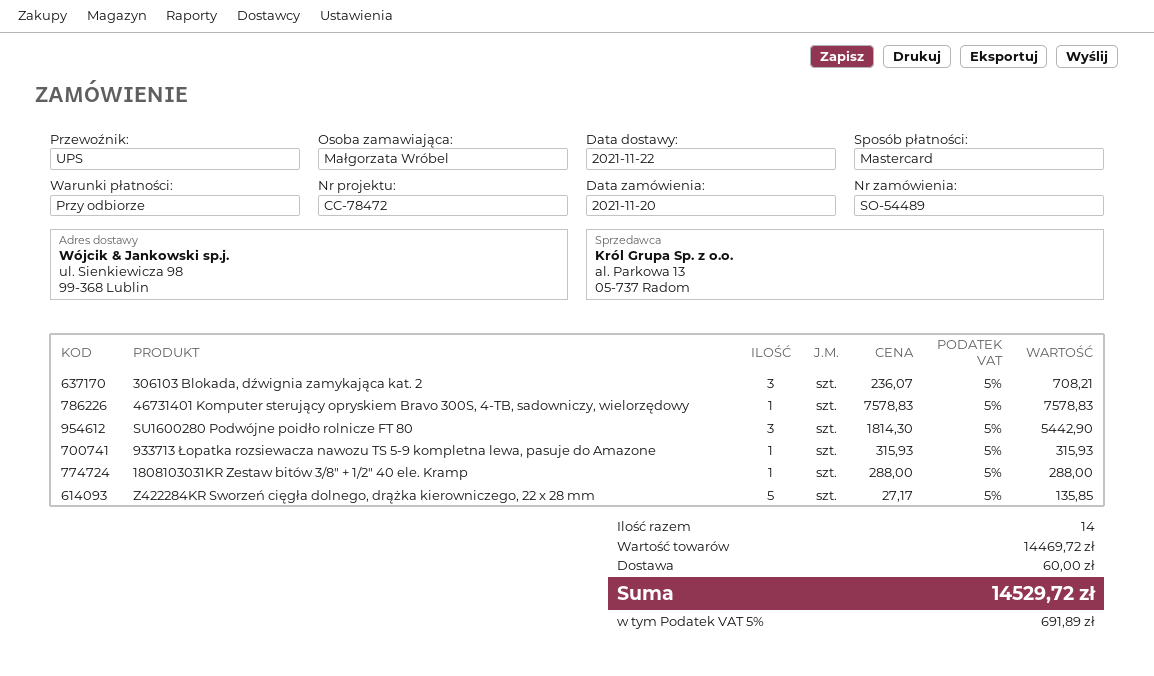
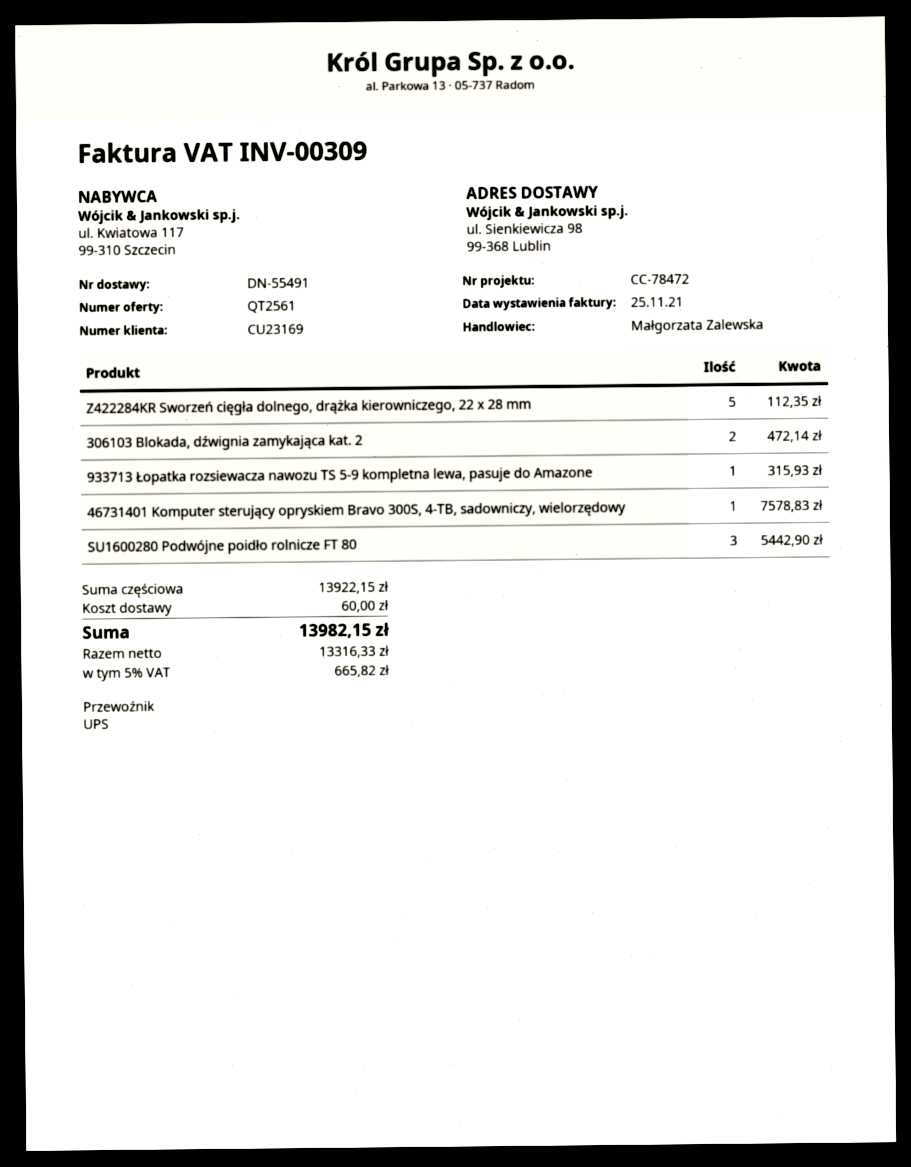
306103 Blokada, dźwignia zamykająca kat. 2: 3 for 708.21 -> 2 for 472.14
1808103031KR Zestaw bitów 3/8" + 1/2" 40 ele. Kramp: 1 for 288.00 -> none
Z422284KR Sworzeń cięgła dolnego, drążka kierowniczego, 22 x 28 mm: 5 for 135.85 -> 5 for 112.35
subtotal: 14469.72 -> 13922.15
tax: 5% = 691.89 -> 5% = 665.82
total: 14529.72 -> 13982.15

